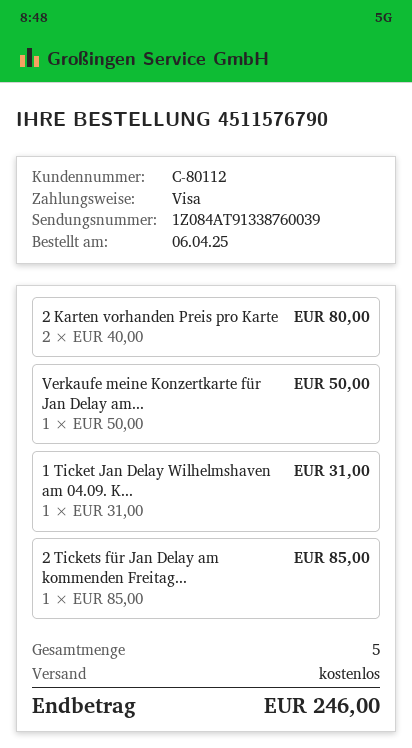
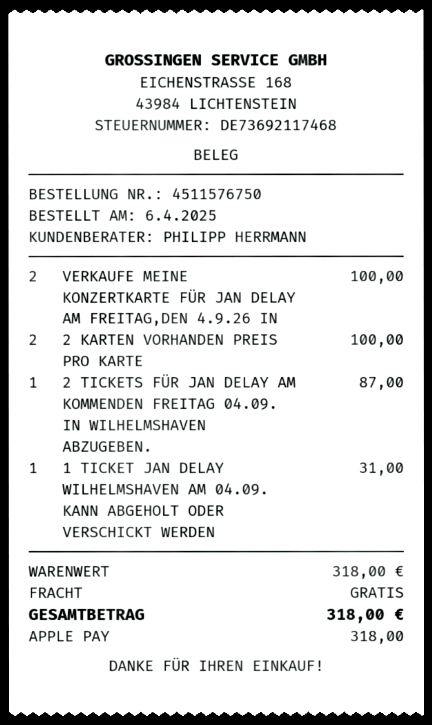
order number: 4511576790 -> 4511576750
payment method: Visa -> Apple Pay
2 Karten vorhanden Preis pro Karte: 2 for 80.00 -> 2 for 100.00
Verkaufe meine Konzertkarte für Jan Delay am...: 1 for 50.00 -> 2 for 100.00
2 Tickets für Jan Delay am kommenden Freitag...: 1 for 85.00 -> 1 for 87.00
total: 246.00 -> 318.00

